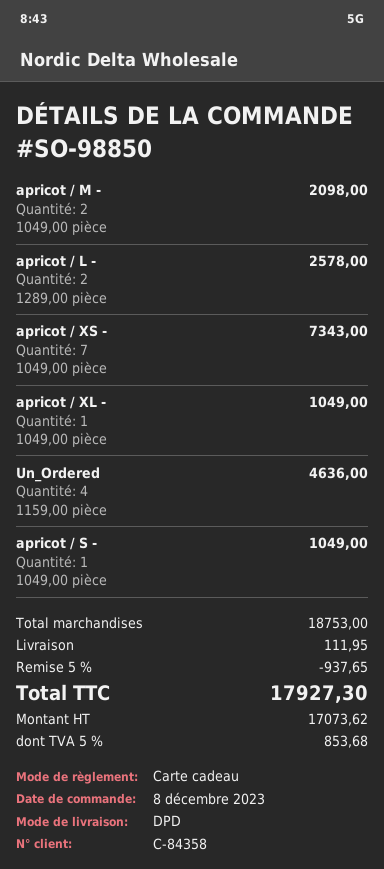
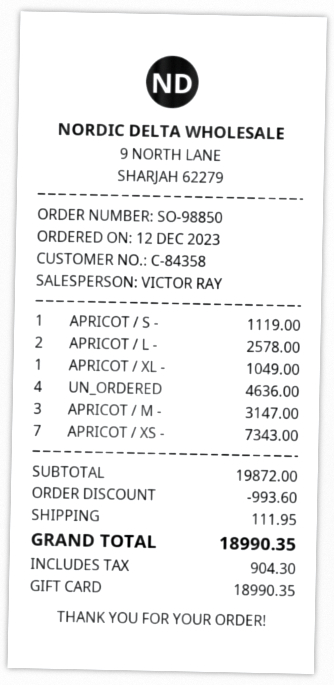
order date: 2023-12-08 -> 2023-12-12
apricot / M -: 2 for 2098.00 -> 3 for 3147.00
apricot / S -: 1 for 1049.00 -> 1 for 1119.00
subtotal: 18753.00 -> 19872.00
discount: 937.65 -> 993.60
tax: 853.68 -> 904.30
total: 17927.30 -> 18990.35

